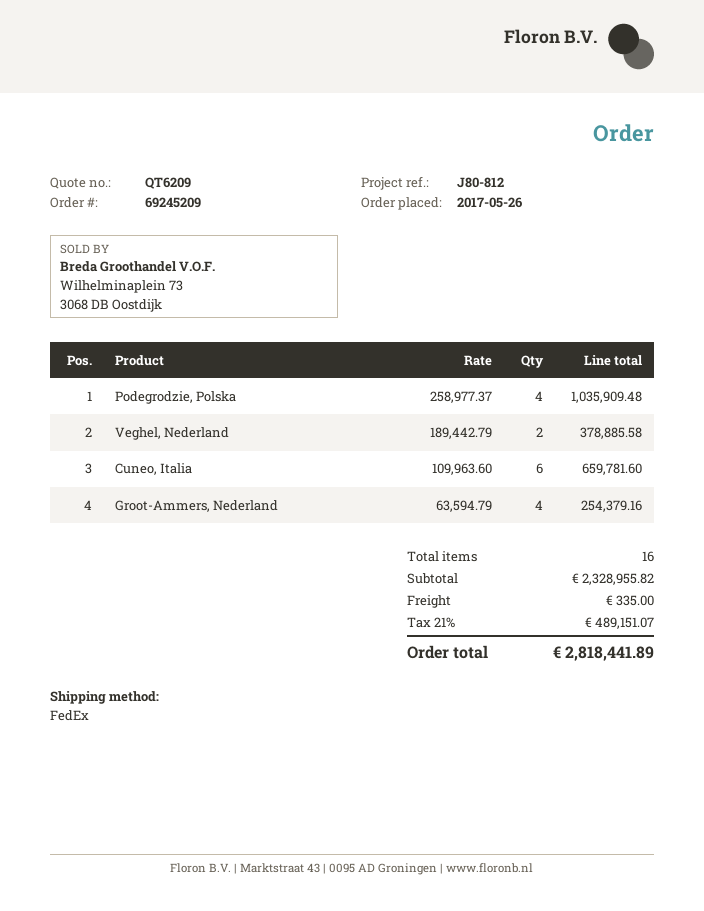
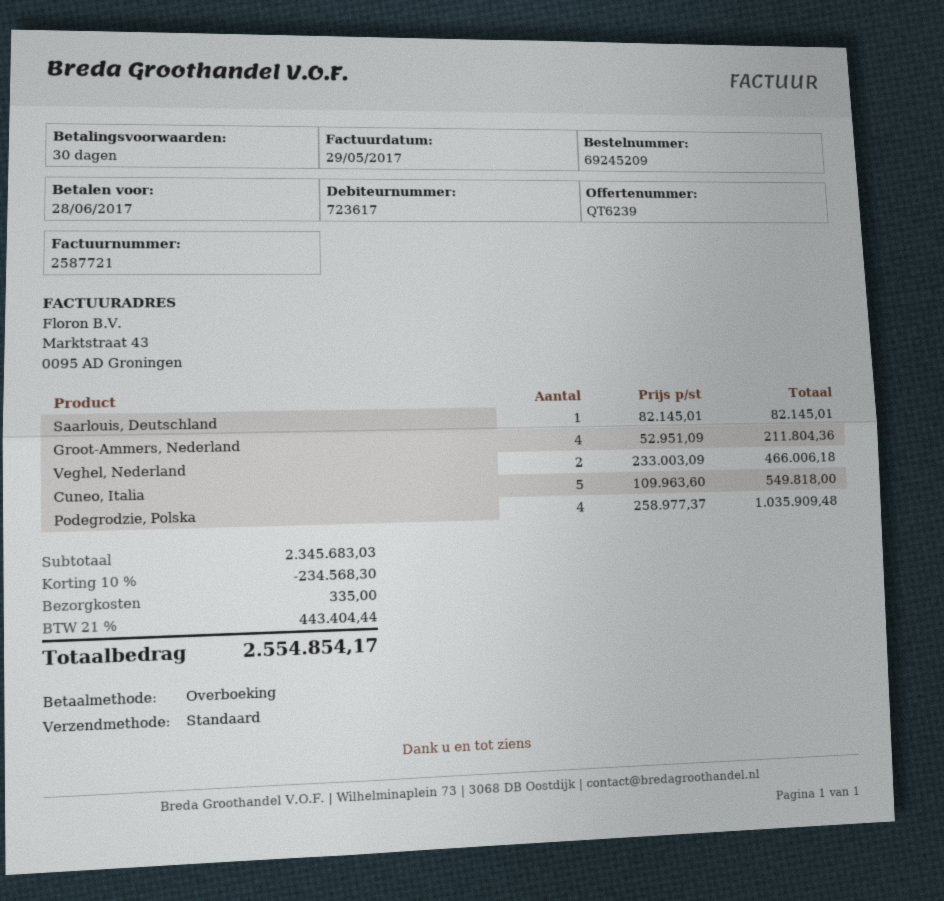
quote number: QT6209 -> QT6239
shipping method: FedEx -> standard
Veghel, Nederland: 2 x 189442.79 = 378885.58 -> 2 x 233003.09 = 466006.18
Cuneo, Italia: 6 x 109963.60 = 659781.60 -> 5 x 109963.60 = 549818.00
Groot-Ammers, Nederland: 4 x 63594.79 = 254379.16 -> 4 x 52951.09 = 211804.36
Saarlouis, Deutschland: none -> 1 x 82145.01 = 82145.01
subtotal: 2328955.82 -> 2345683.03
discount: none -> 10% = 234568.30
tax: 21% = 489151.07 -> 21% = 443404.44
total: 2818441.89 -> 2554854.17

